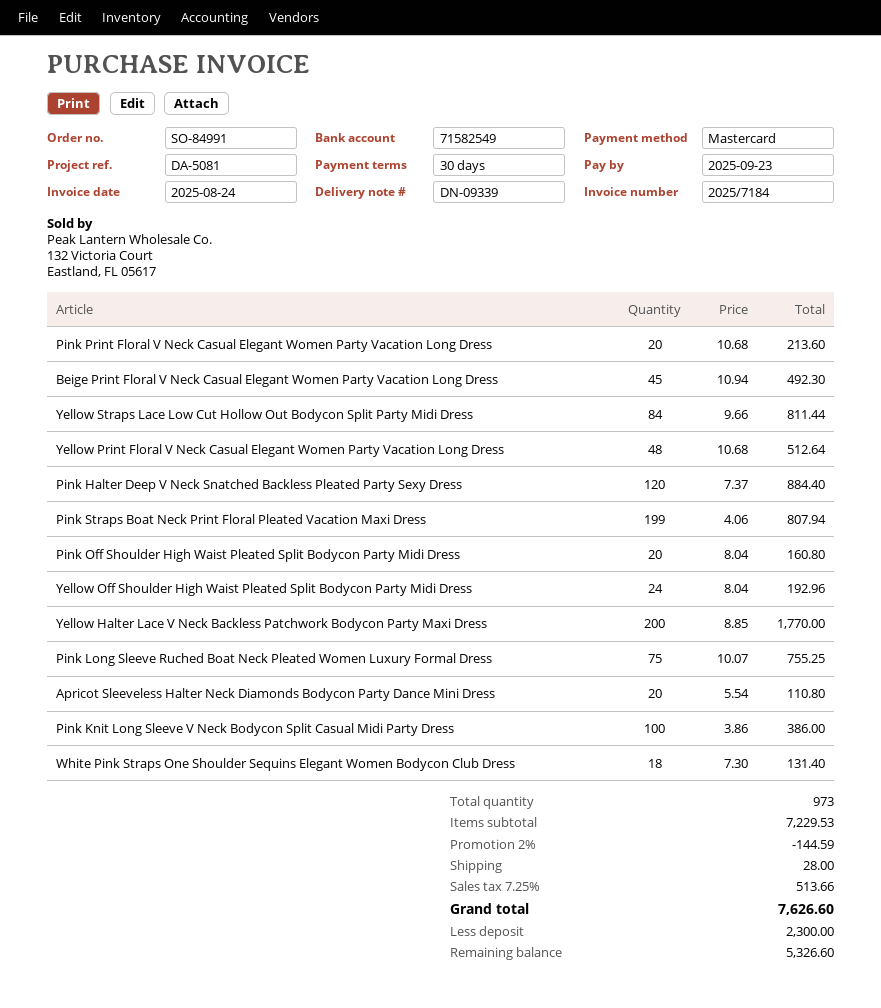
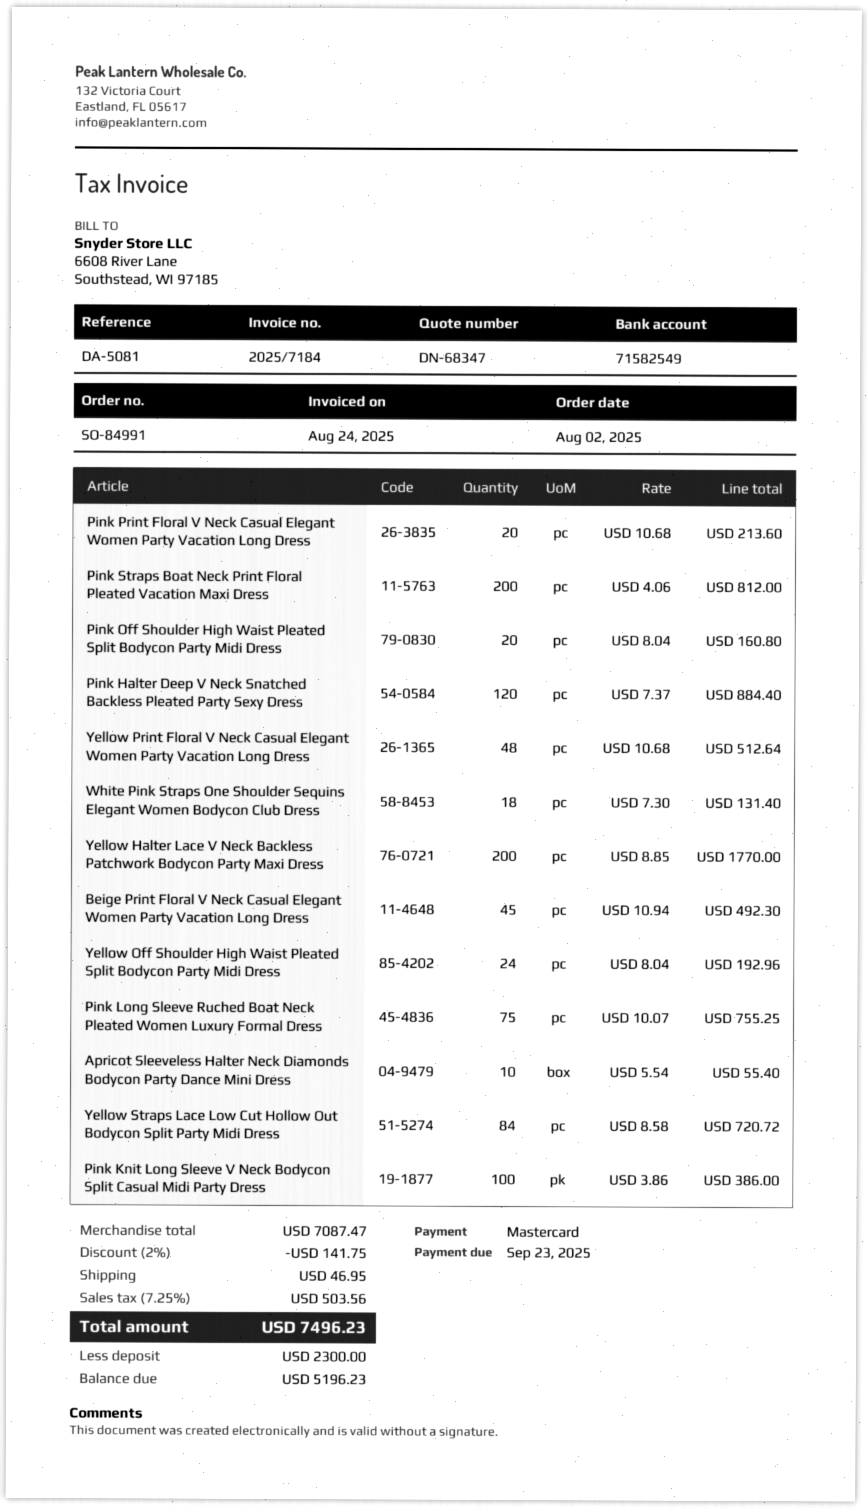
Yellow Straps Lace Low Cut Hollow Out Bodycon Split Party Midi Dress: 84 x 9.66 = 811.44 -> 84 x 8.58 = 720.72
Pink Straps Boat Neck Print Floral Pleated Vacation Maxi Dress: 199 x 4.06 = 807.94 -> 200 x 4.06 = 812.00
Apricot Sleeveless Halter Neck Diamonds Bodycon Party Dance Mini Dress: 20 x 5.54 = 110.80 -> 10 x 5.54 = 55.40
subtotal: 7229.53 -> 7087.47
discount: 2% = 144.59 -> 2% = 141.75
shipping: 28.00 -> 46.95
tax: 7.25% = 513.66 -> 7.25% = 503.56
total: 7626.60 -> 7496.23
balance: 5326.60 -> 5196.23

